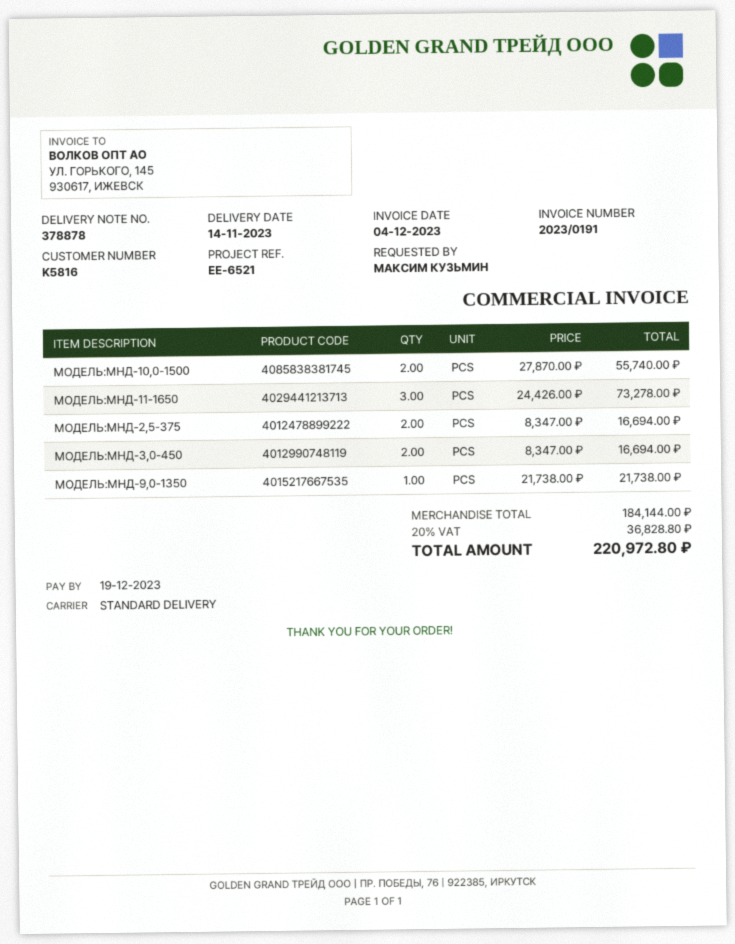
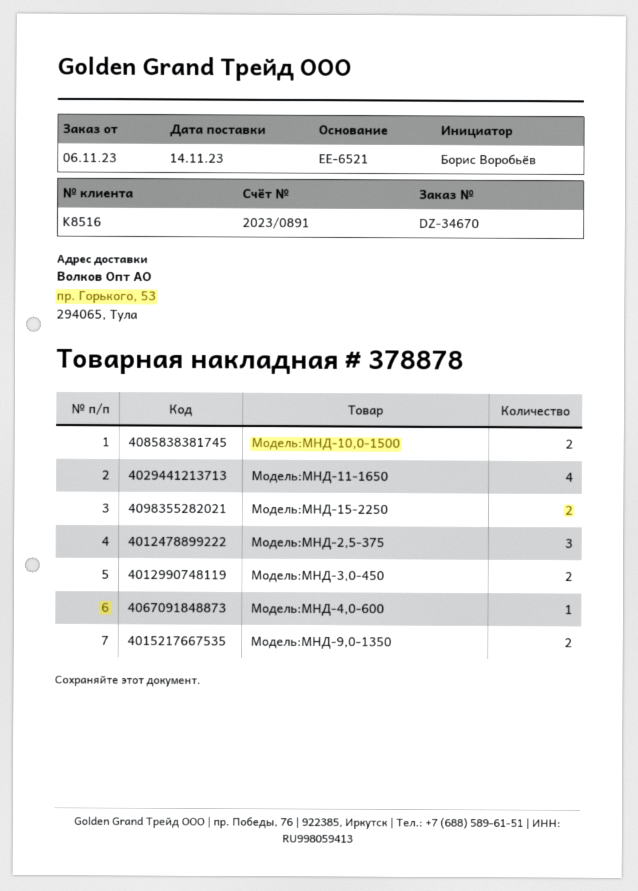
invoice number: 2023/0191 -> 2023/0891
customer number: K5816 -> K8516
ordered by: МАКСИМ КУЗЬМИН -> Борис Воробьёв
МОДЕЛЬ:МНД-11-1650: 3 -> 4
МОДЕЛЬ:МНД-2,5-375: 2 -> 3
МОДЕЛЬ:МНД-9,0-1350: 1 -> 2
Модель:МНД-15-2250: none -> 2
Модель:МНД-4,0-600: none -> 1

